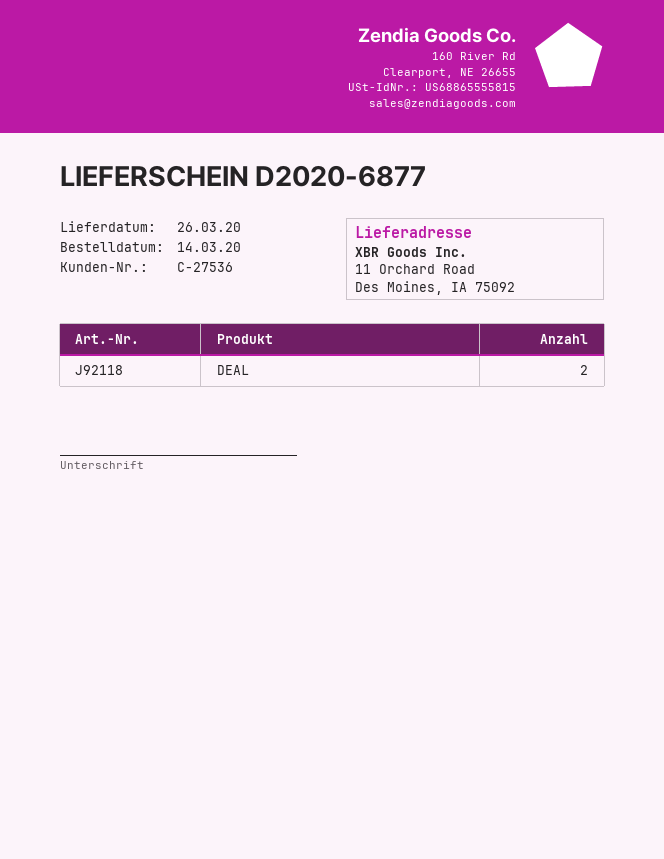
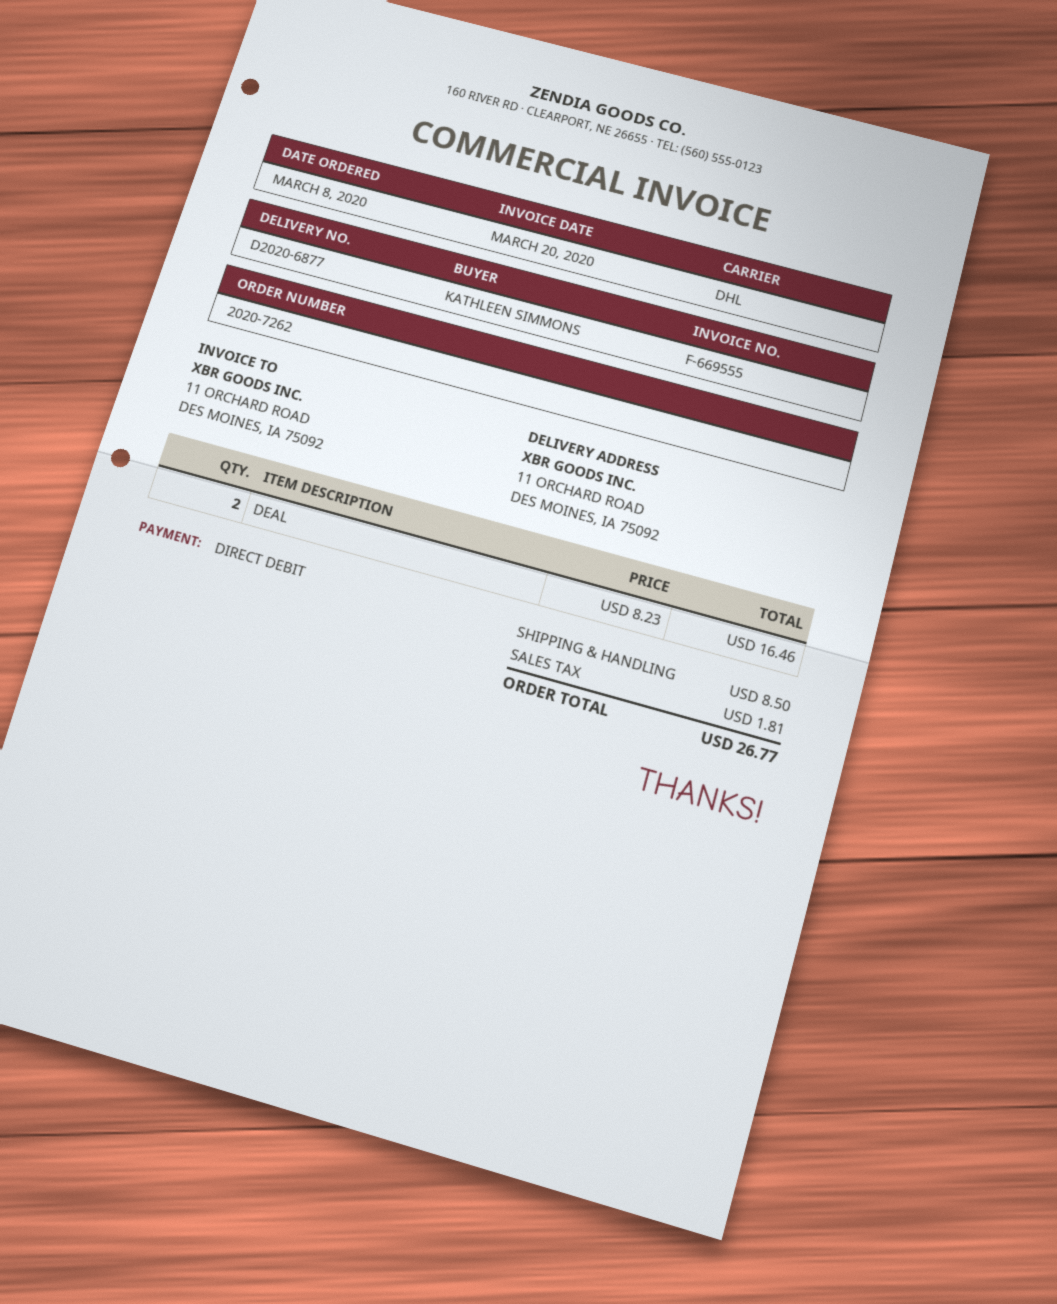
order date: 2020-03-14 -> 2020-03-08

